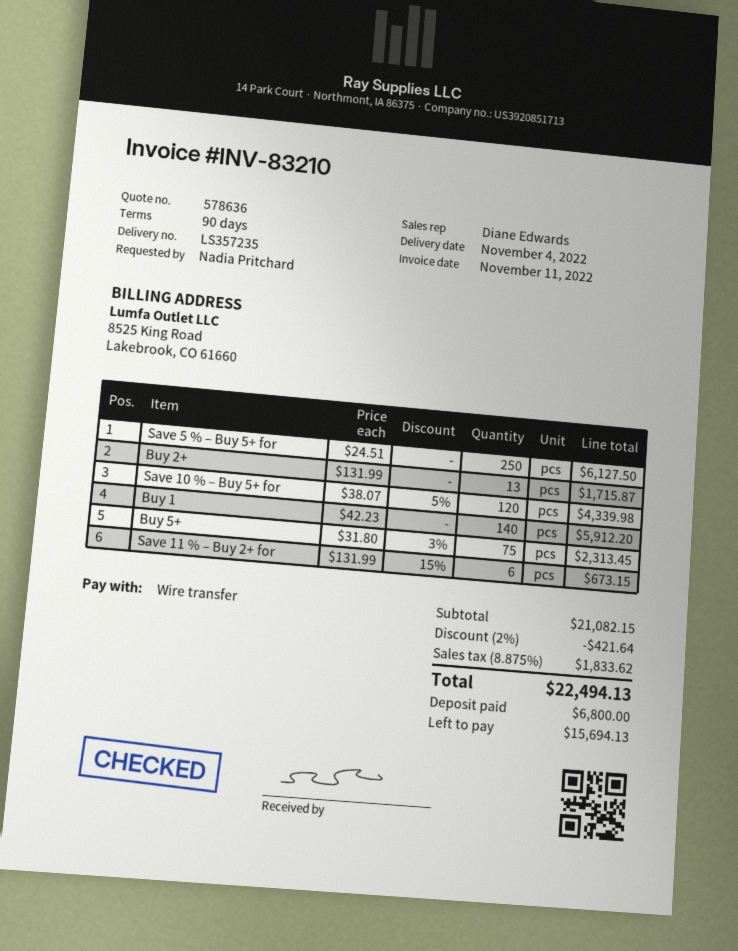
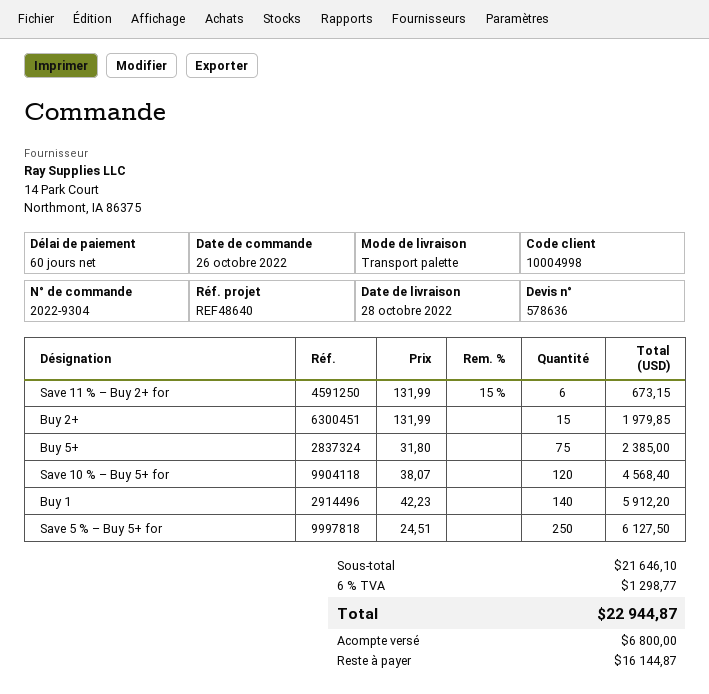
delivery date: 2022-11-04 -> 2022-10-28
payment terms: 90 days -> 60 days
Buy 2+: 13 x 131.99 = 1715.87 -> 15 x 131.99 = 1979.85
Save 10 % – Buy 5+ for: 120 x 38.07 - 5% = 4339.98 -> 120 x 38.07 = 4568.40
Buy 5+: 75 x 31.80 - 3% = 2313.45 -> 75 x 31.80 = 2385.00
subtotal: 21082.15 -> 21646.10
discount: 2% = 421.64 -> none
tax: 8.875% = 1833.62 -> 6% = 1298.77
total: 22494.13 -> 22944.87
balance: 15694.13 -> 16144.87

